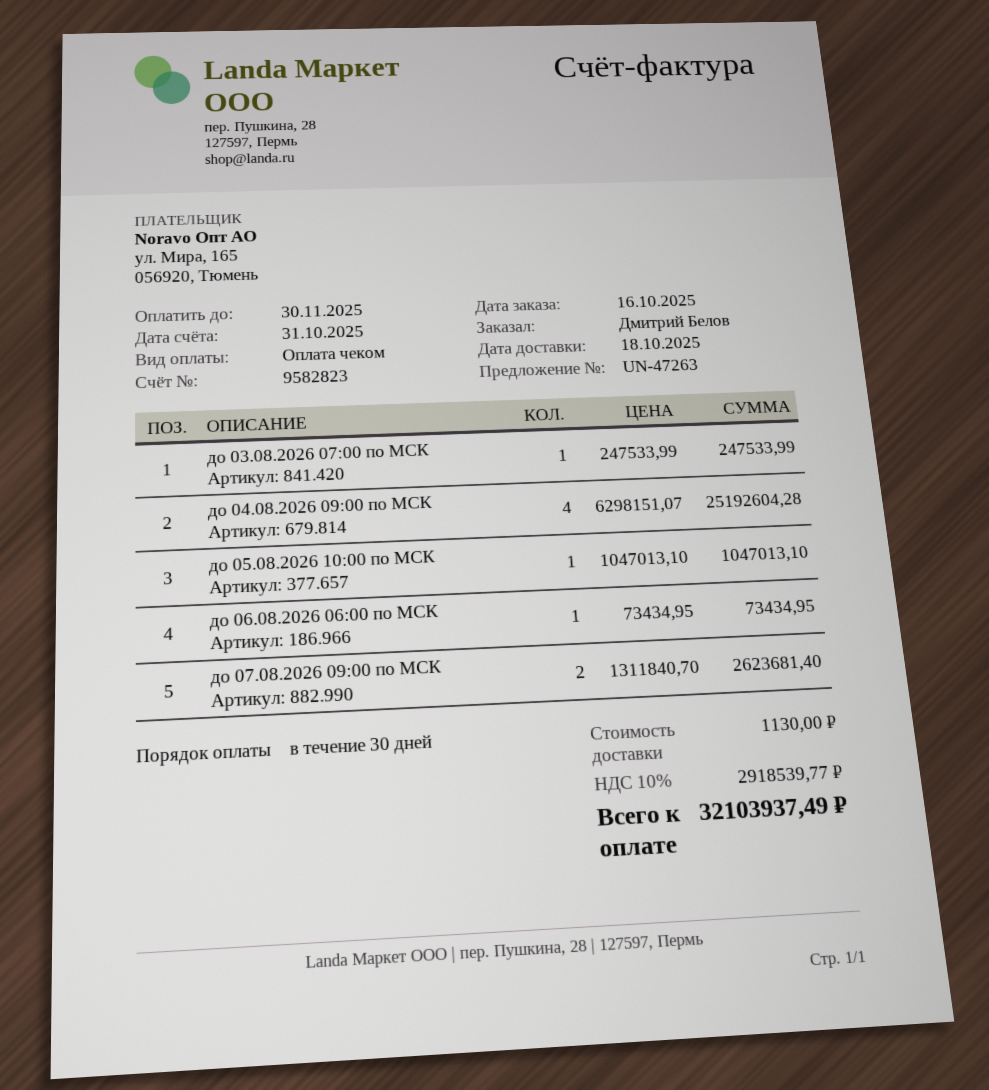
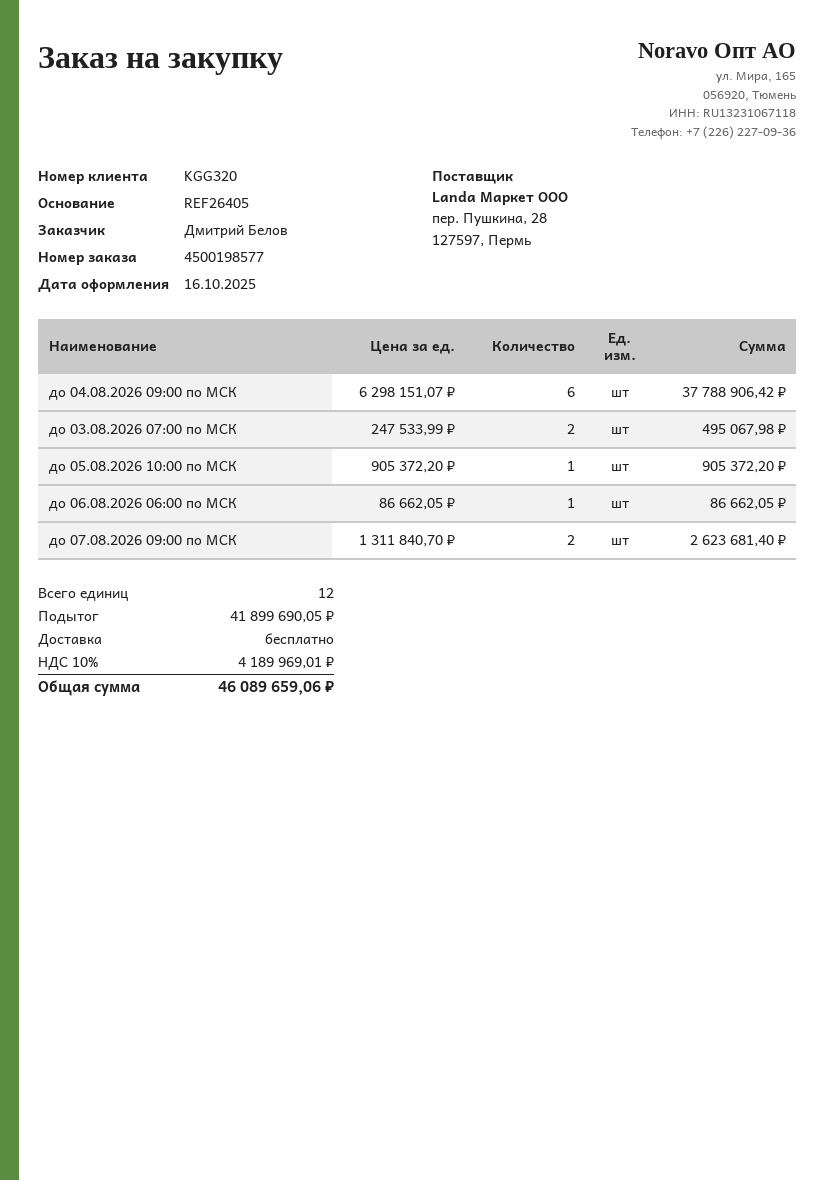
до 03.08.2026 07:00 по МСК: 1 x 247533.99 = 247533.99 -> 2 x 247533.99 = 495067.98
до 04.08.2026 09:00 по МСК: 4 x 6298151.07 = 25192604.28 -> 6 x 6298151.07 = 37788906.42
до 05.08.2026 10:00 по МСК: 1 x 1047013.10 = 1047013.10 -> 1 x 905372.20 = 905372.20
до 06.08.2026 06:00 по МСК: 1 x 73434.95 = 73434.95 -> 1 x 86662.05 = 86662.05
shipping: 1130.00 -> 0.00
tax: 10% = 2918539.77 -> 10% = 4189969.01
total: 32103937.49 -> 46089659.06

